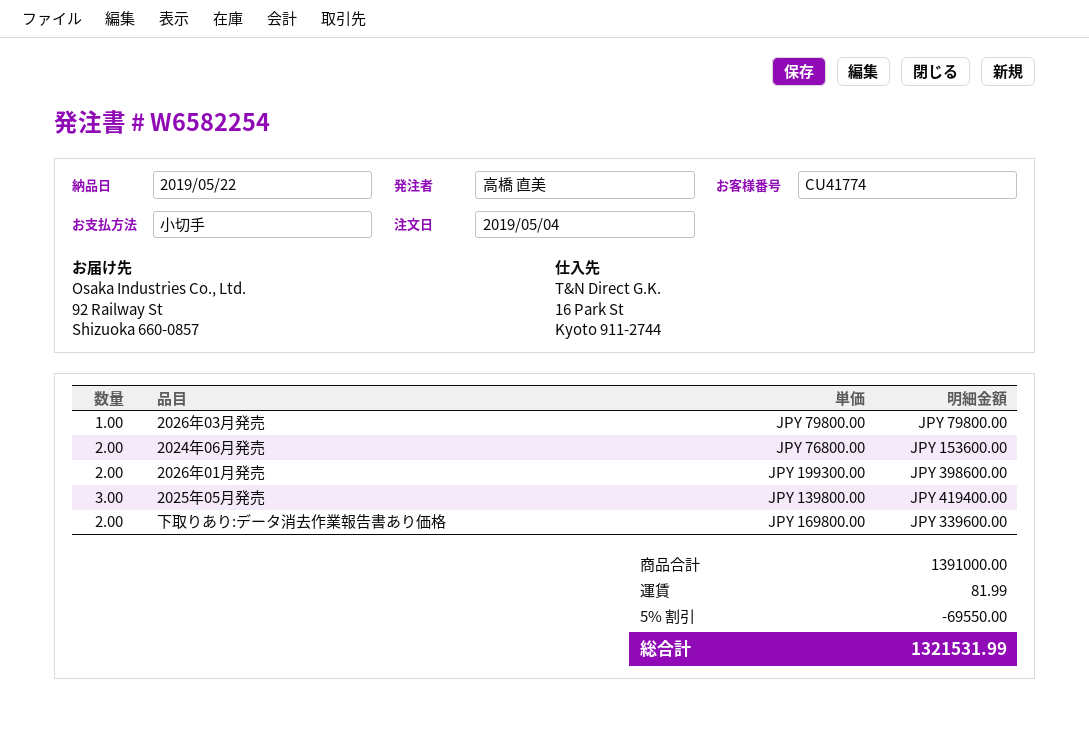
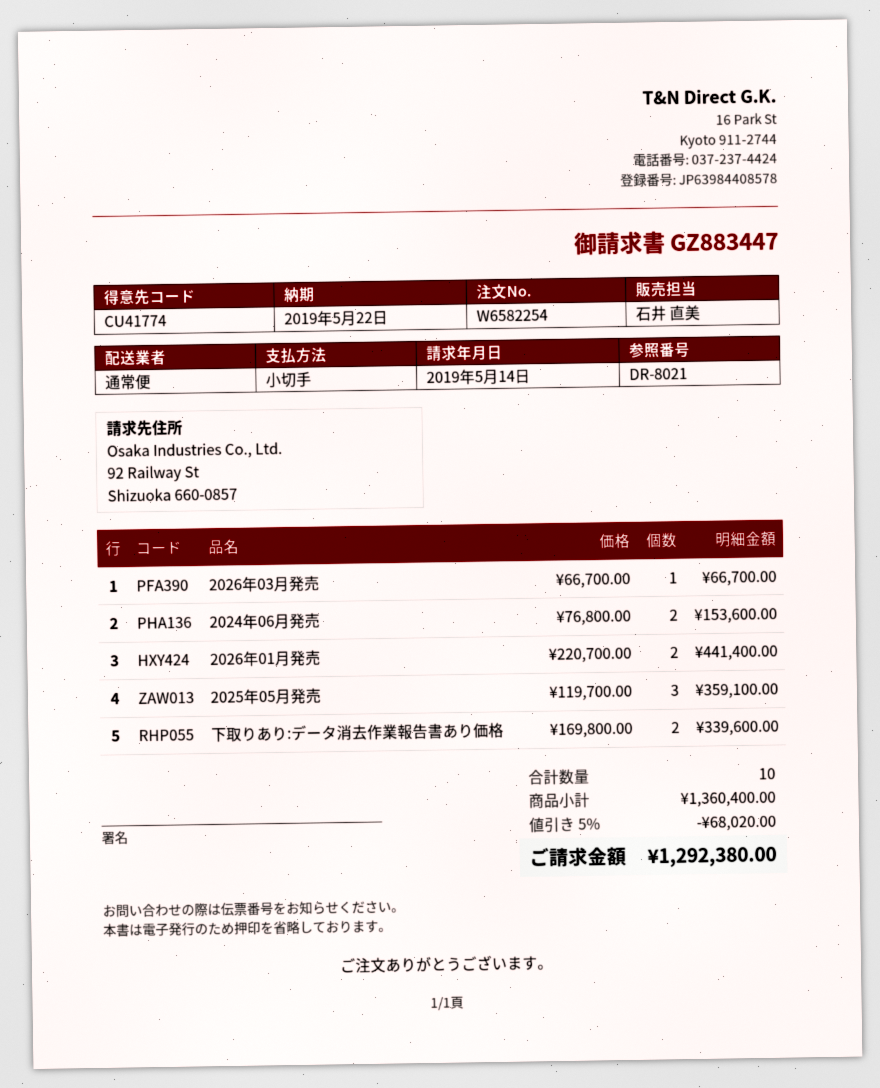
2026年03月発売: 1 x 79800.00 = 79800.00 -> 1 x 66700.00 = 66700.00
2026年01月発売: 2 x 199300.00 = 398600.00 -> 2 x 220700.00 = 441400.00
2025年05月発売: 3 x 139800.00 = 419400.00 -> 3 x 119700.00 = 359100.00
subtotal: 1391000.00 -> 1360400.00
discount: 5% = 69550.00 -> 5% = 68020.00
shipping: 81.99 -> none
total: 1321531.99 -> 1292380.00

